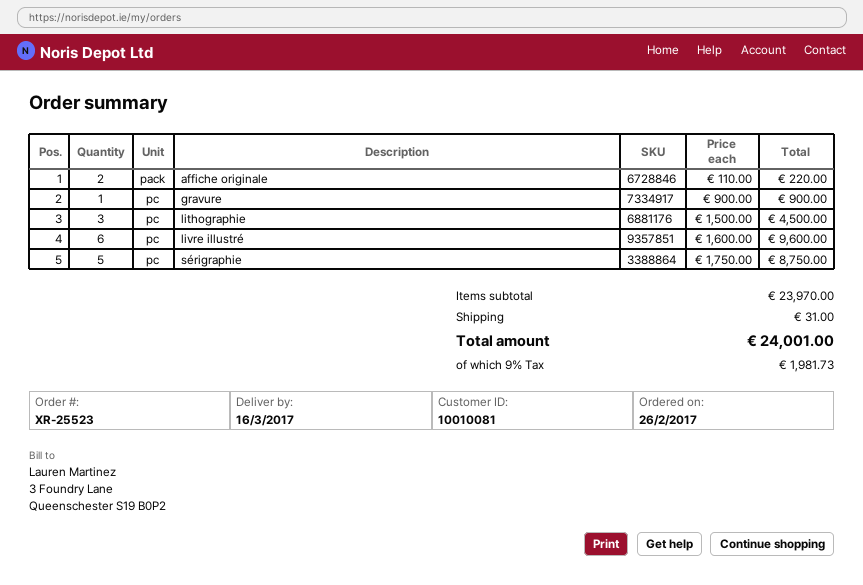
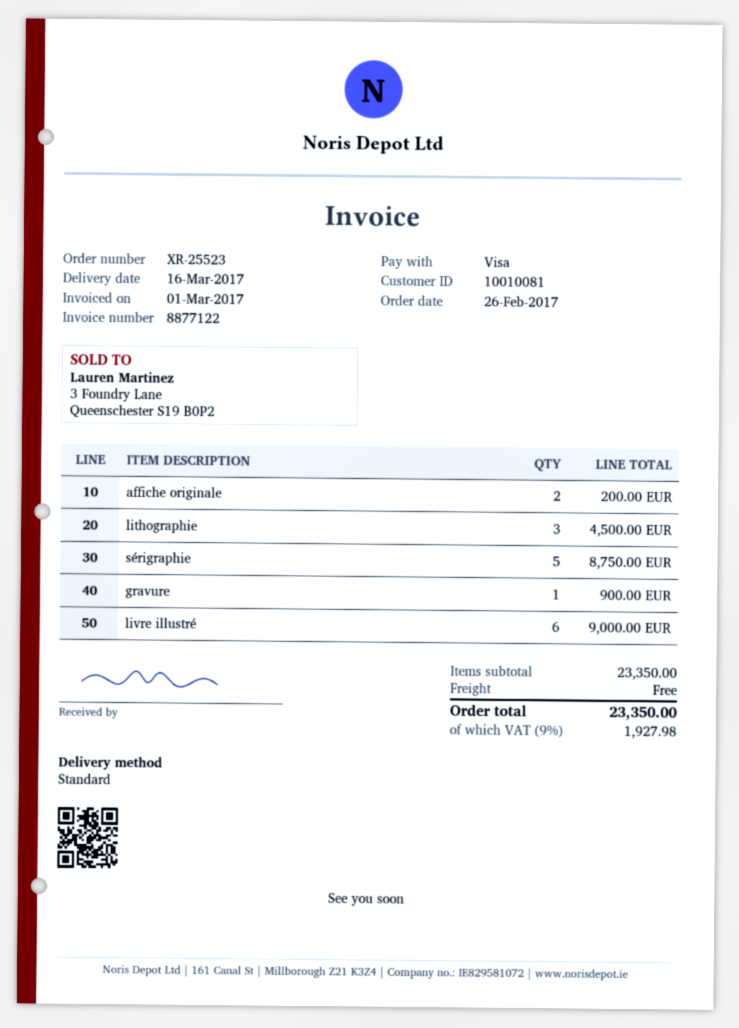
affiche originale: 2 for 220.00 -> 2 for 200.00
livre illustré: 6 for 9600.00 -> 6 for 9000.00
subtotal: 23970.00 -> 23350.00
shipping: 31.00 -> 0.00
tax: 9% = 1981.73 -> 9% = 1927.98
total: 24001.00 -> 23350.00

